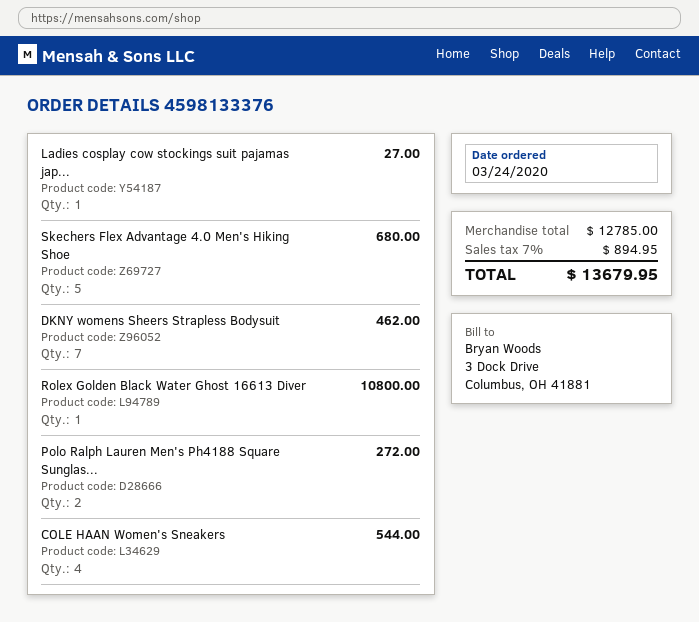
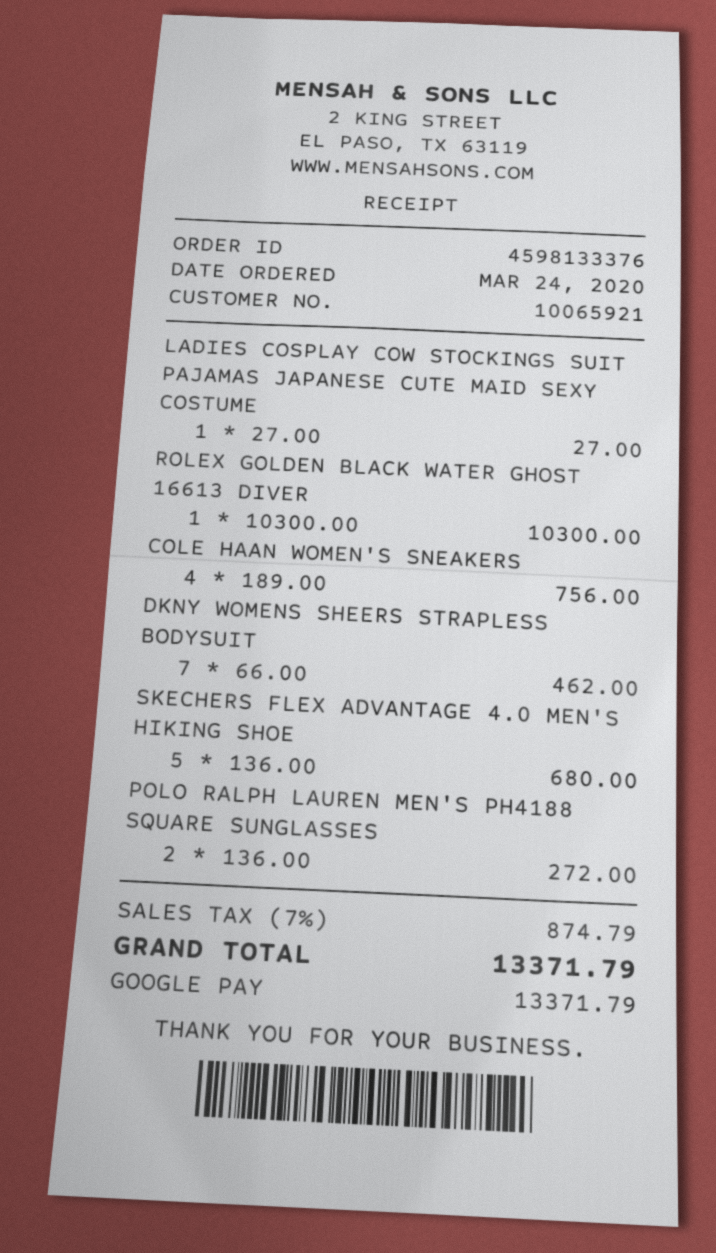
Rolex Golden Black Water Ghost 16613 Diver: 1 for 10800.00 -> 1 for 10300.00
COLE HAAN Women's Sneakers: 4 for 544.00 -> 4 for 756.00
tax: 7% = 894.95 -> 7% = 874.79
total: 13679.95 -> 13371.79

